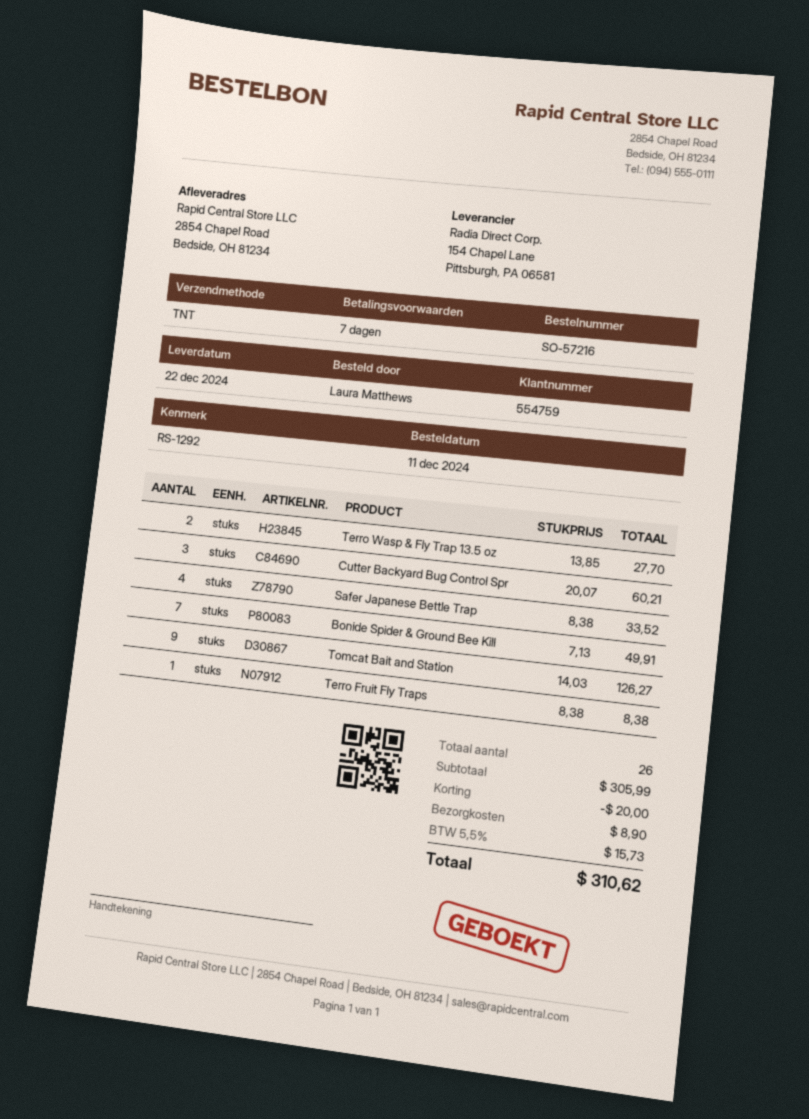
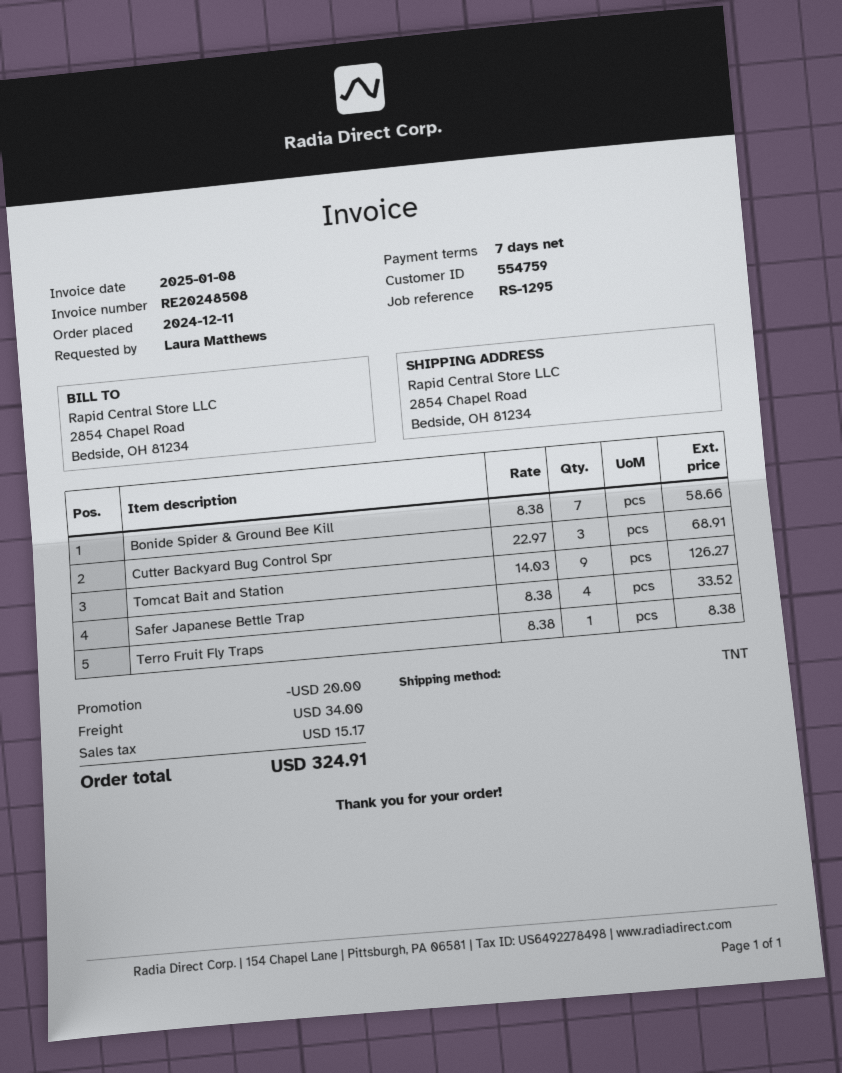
reference: RS-1292 -> RS-1295
Terro Wasp & Fly Trap 13.5 oz: 2 x 13.85 = 27.70 -> none
Cutter Backyard Bug Control Spr: 3 x 20.07 = 60.21 -> 3 x 22.97 = 68.91
Bonide Spider & Ground Bee Kill: 7 x 7.13 = 49.91 -> 7 x 8.38 = 58.66
shipping: 8.90 -> 34.00
tax: 15.73 -> 15.17
total: 310.62 -> 324.91

